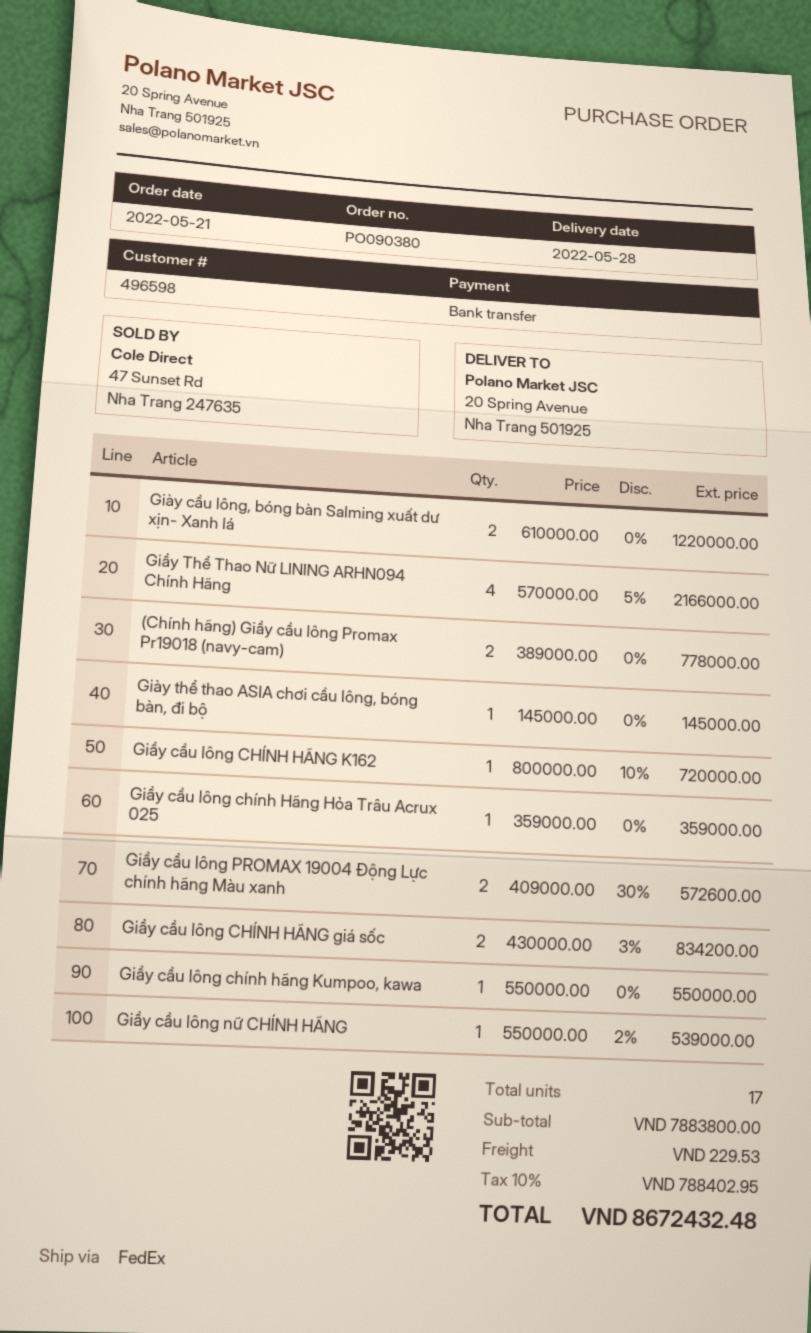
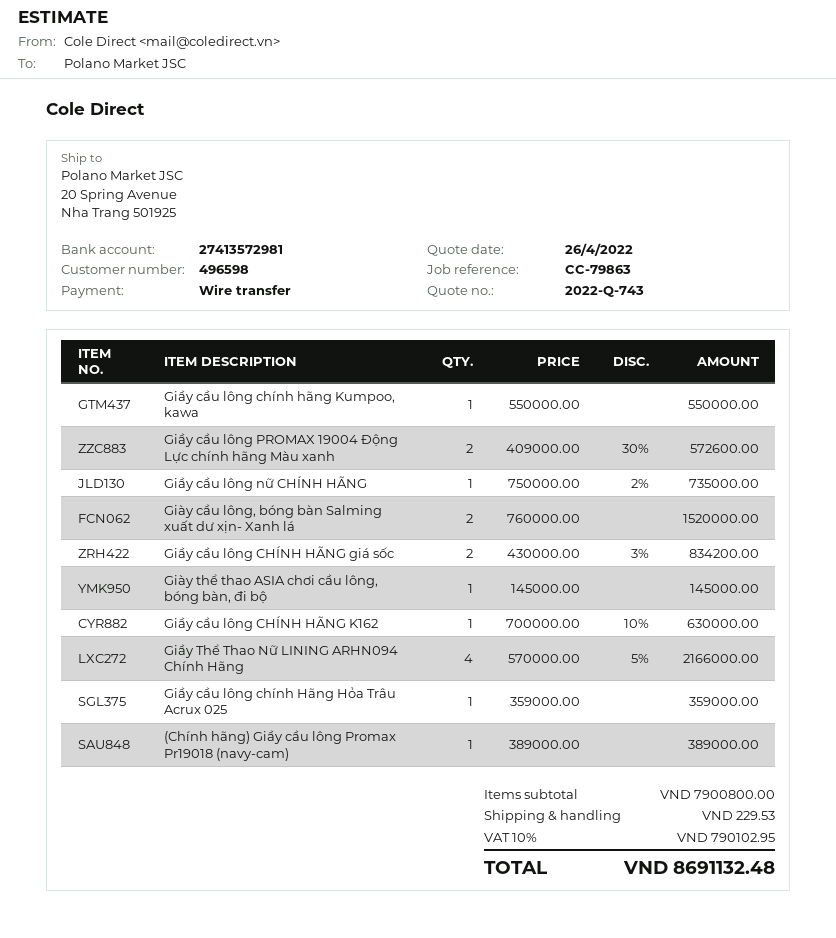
Giày cầu lông, bóng bàn Salming xuất dư xịn- Xanh lá: 2 x 610000.00 = 1220000.00 -> 2 x 760000.00 = 1520000.00
(Chính hãng) Giầy cầu lông Promax Pr19018 (navy-cam): 2 x 389000.00 = 778000.00 -> 1 x 389000.00 = 389000.00
Giầy cầu lông CHÍNH HÃNG K162: 1 x 800000.00 - 10% = 720000.00 -> 1 x 700000.00 - 10% = 630000.00
Giầy cầu lông nữ CHÍNH HÃNG: 1 x 550000.00 - 2% = 539000.00 -> 1 x 750000.00 - 2% = 735000.00
subtotal: 7883800.00 -> 7900800.00
tax: 10% = 788402.95 -> 10% = 790102.95
total: 8672432.48 -> 8691132.48

